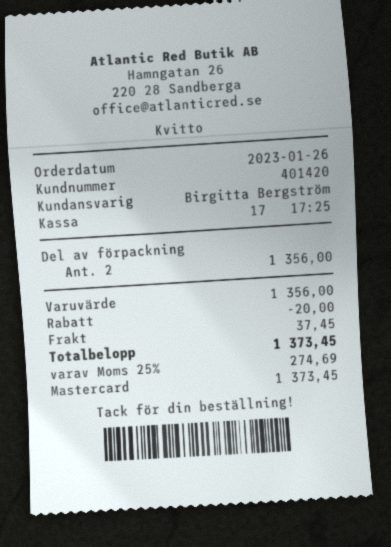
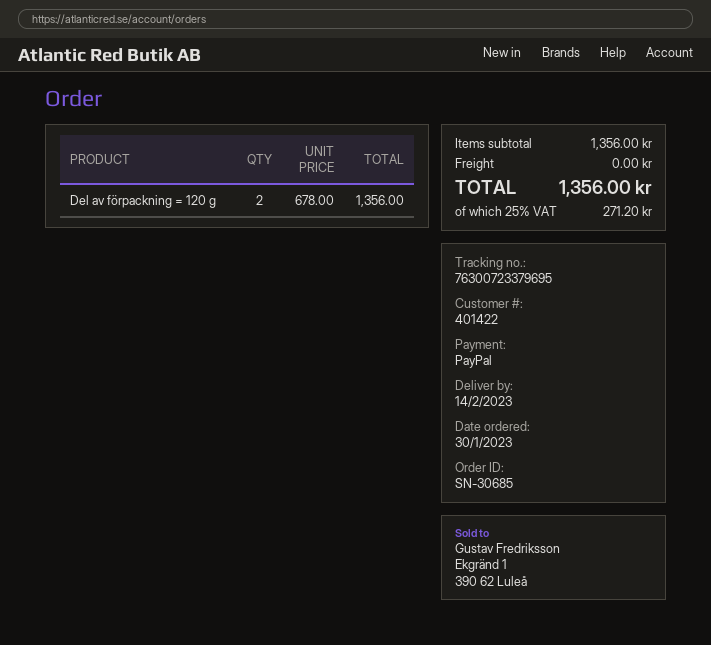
order date: 2023-01-26 -> 2023-01-30
customer number: 401420 -> 401422
payment method: Mastercard -> PayPal
discount: 20.00 -> none
shipping: 37.45 -> 0.00
tax: 25% = 274.69 -> 25% = 271.20
total: 1373.45 -> 1356.00

